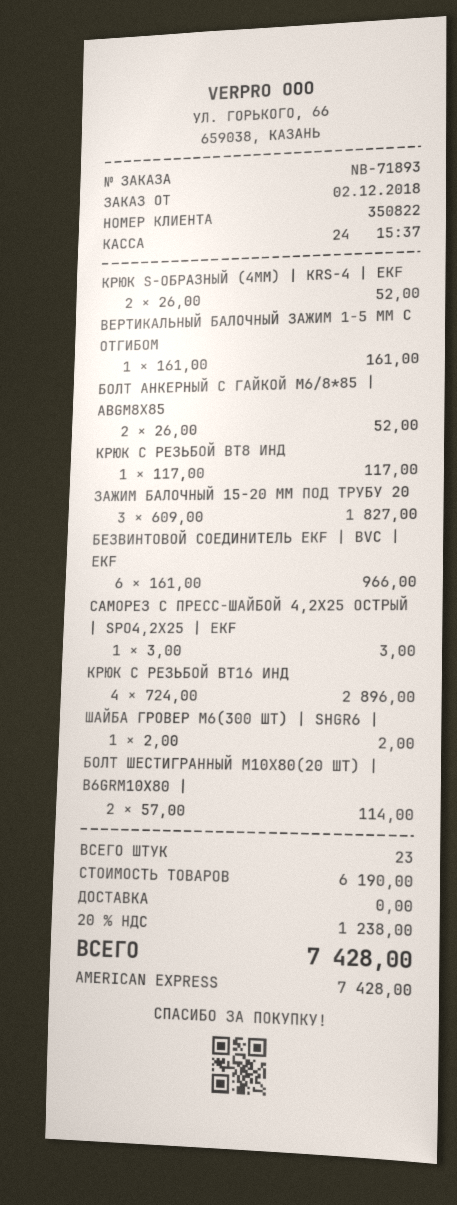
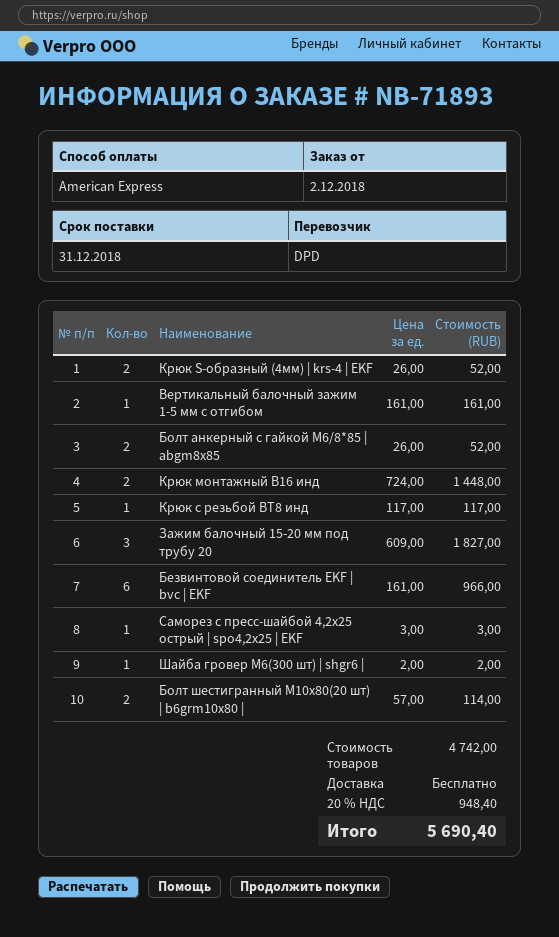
КРЮК С РЕЗЬБОЙ ВТ16 ИНД: 4 x 724.00 = 2896.00 -> none
Крюк монтажный B16 инд: none -> 2 x 724.00 = 1448.00
subtotal: 6190.00 -> 4742.00
tax: 20% = 1238.00 -> 20% = 948.40
total: 7428.00 -> 5690.40

